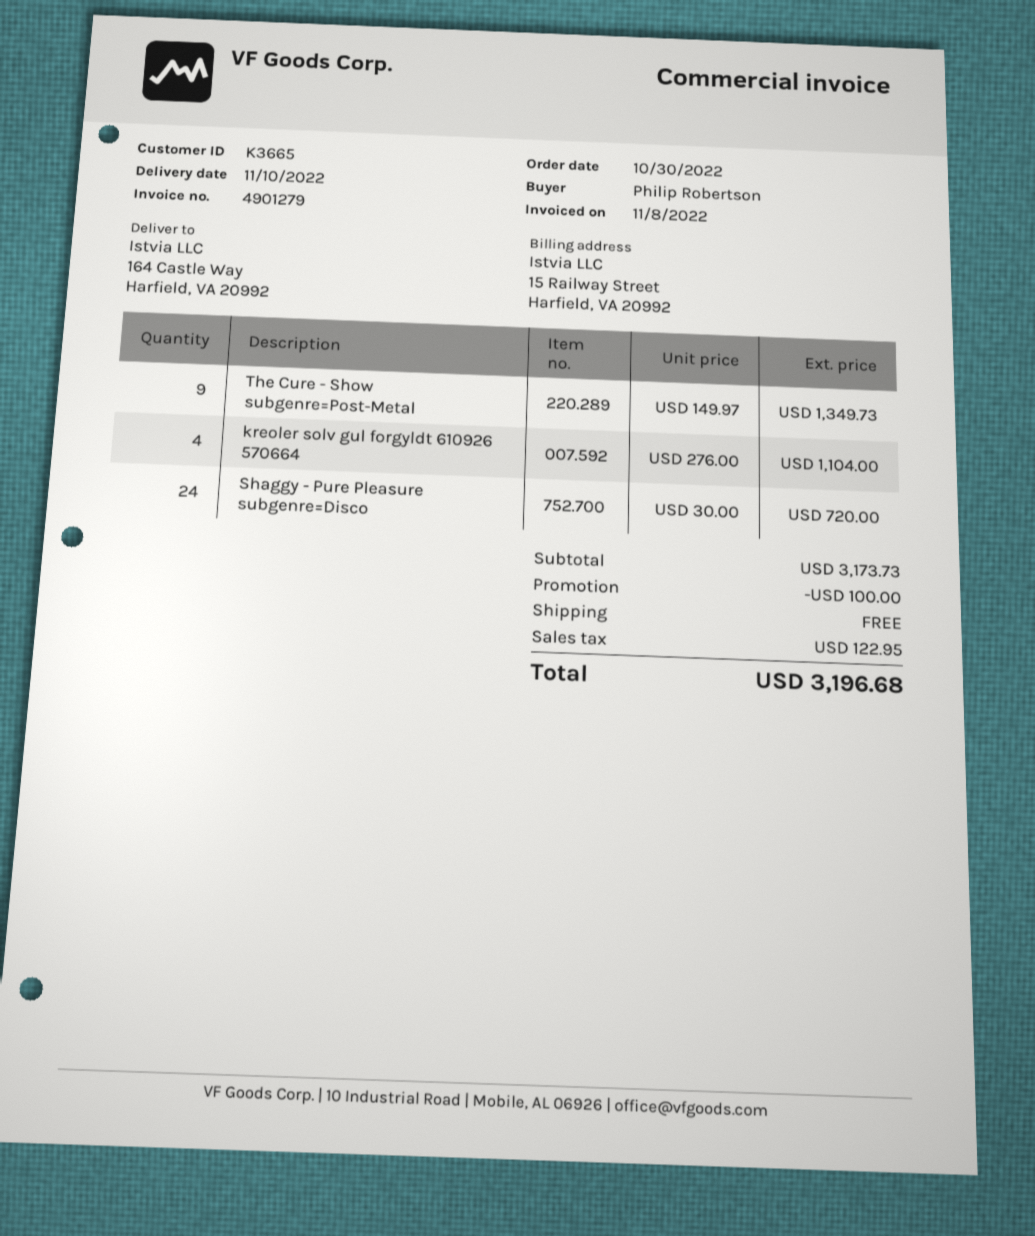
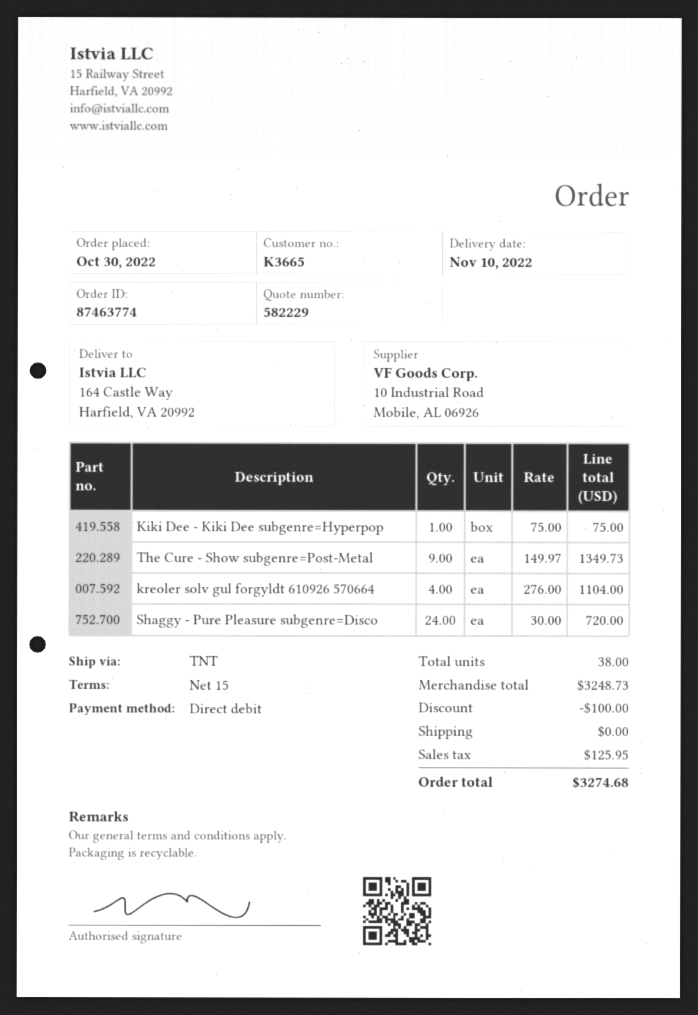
Kiki Dee - Kiki Dee subgenre=Hyperpop: none -> 1 x 75.00 = 75.00
subtotal: 3173.73 -> 3248.73
tax: 122.95 -> 125.95
total: 3196.68 -> 3274.68

